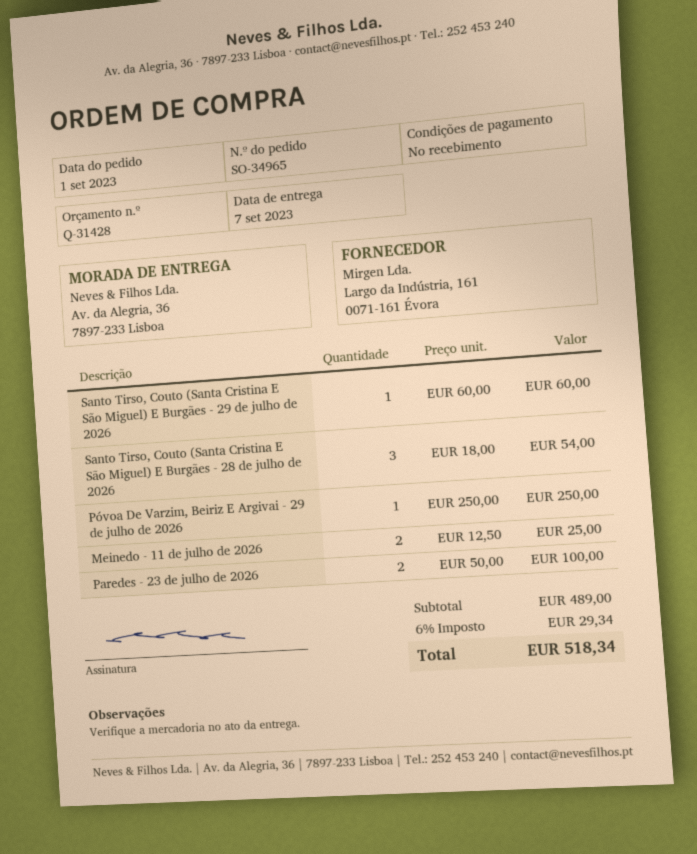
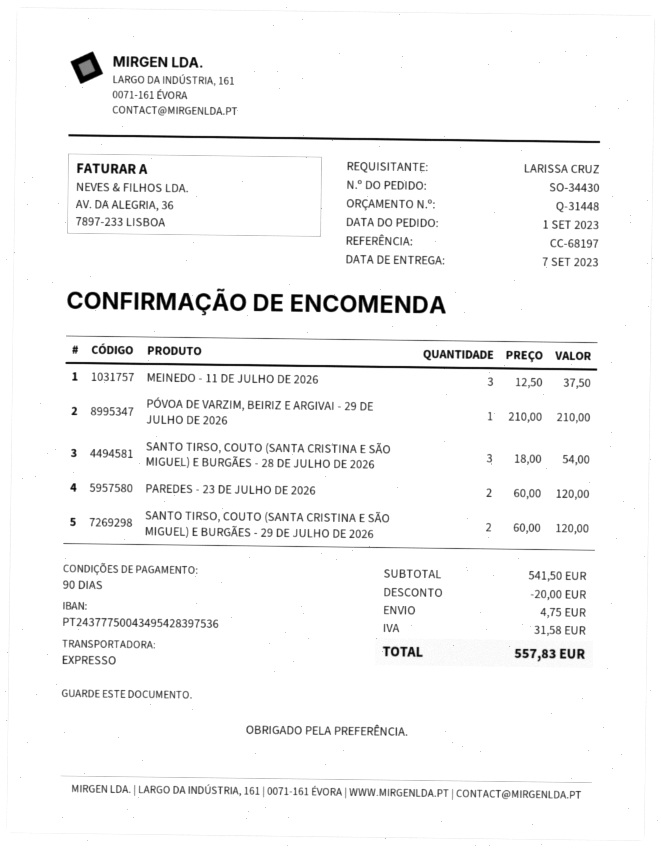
quote number: Q-31428 -> Q-31448
order number: SO-34965 -> SO-34430
payment terms: on receipt -> 90 days
Santo Tirso, Couto (Santa Cristina E São Miguel) E Burgães - 29 de julho de 2026: 1 x 60.00 = 60.00 -> 2 x 60.00 = 120.00
Póvoa De Varzim, Beiriz E Argivai - 29 de julho de 2026: 1 x 250.00 = 250.00 -> 1 x 210.00 = 210.00
Meinedo - 11 de julho de 2026: 2 x 12.50 = 25.00 -> 3 x 12.50 = 37.50
Paredes - 23 de julho de 2026: 2 x 50.00 = 100.00 -> 2 x 60.00 = 120.00
subtotal: 489.00 -> 541.50
discount: none -> 20.00
shipping: none -> 4.75
tax: 29.34 -> 31.58
total: 518.34 -> 557.83

